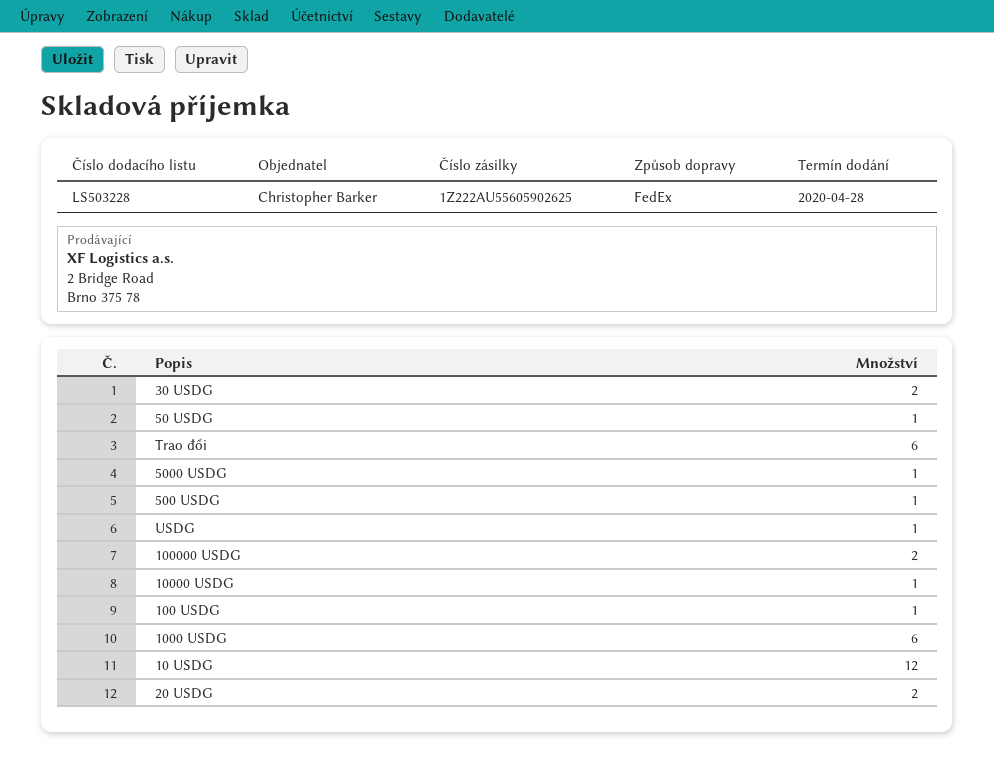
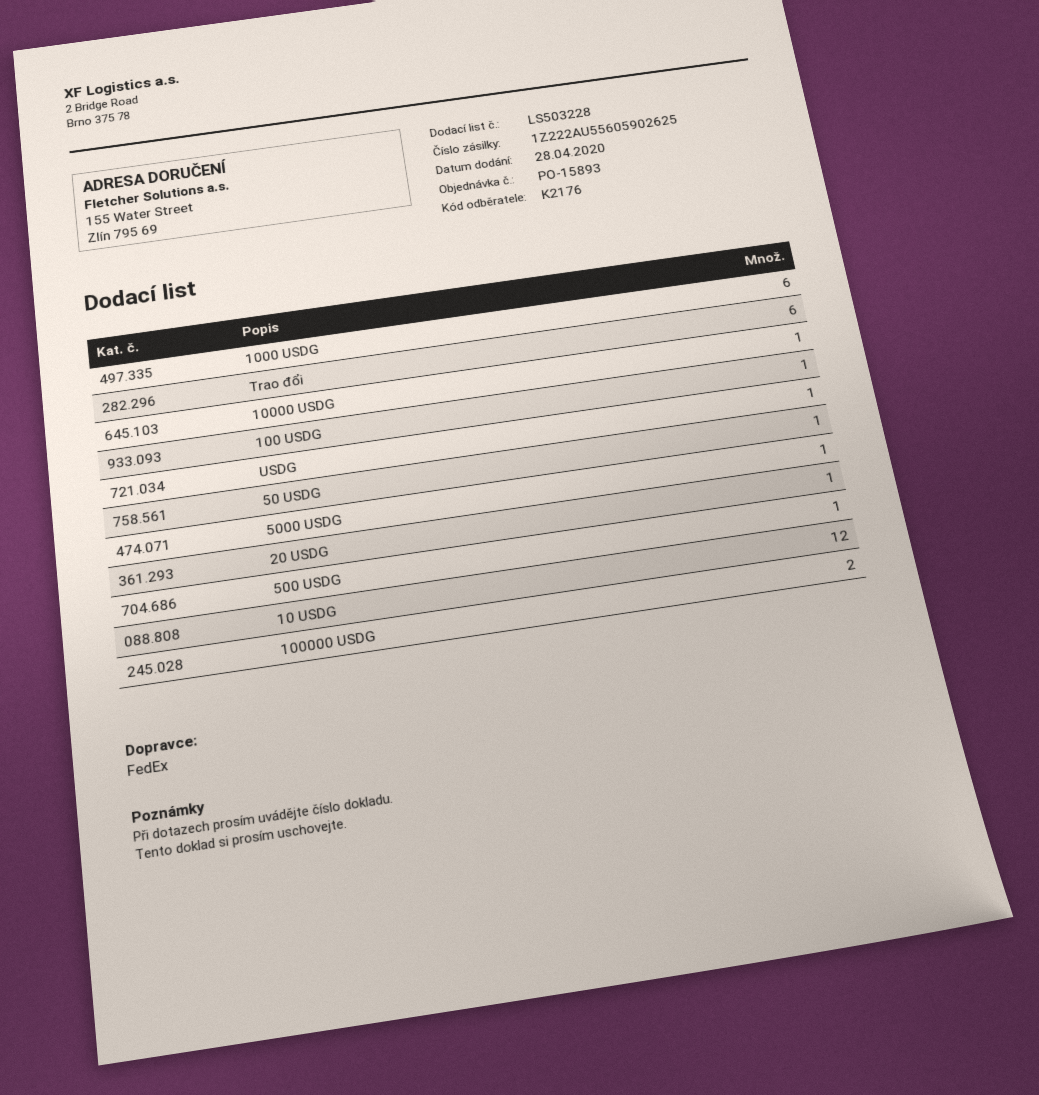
30 USDG: 2 -> none
20 USDG: 2 -> 1

